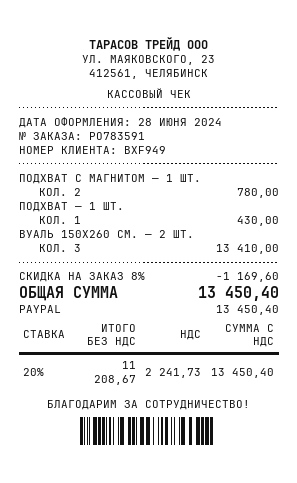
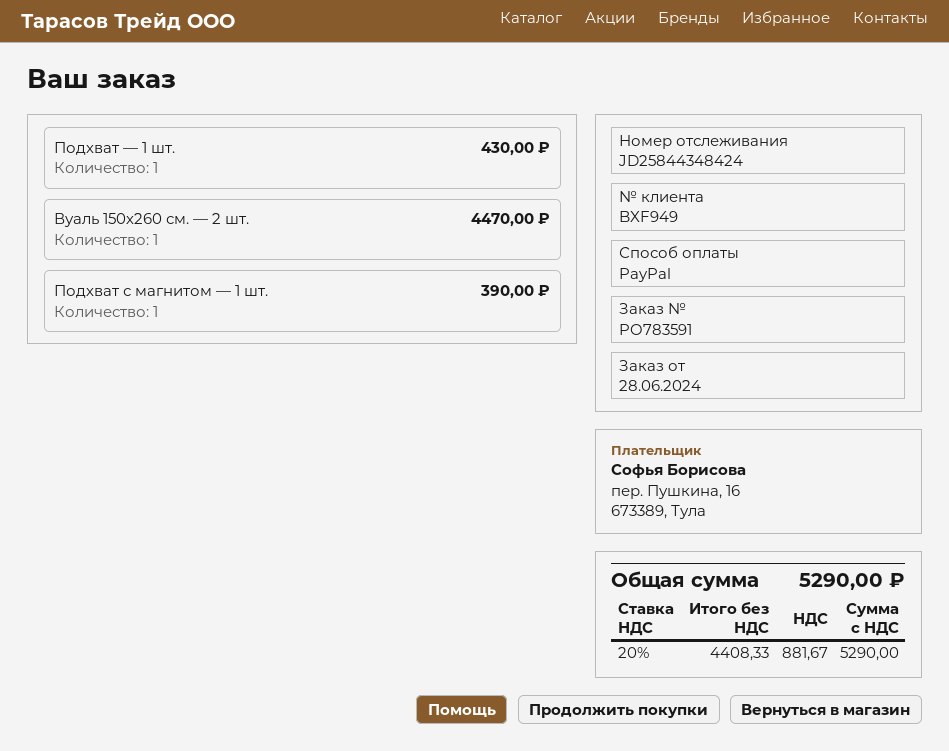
ПОДХВАТ С МАГНИТОМ — 1 ШТ.: 2 for 780.00 -> 1 for 390.00
ВУАЛЬ 150Х260 СМ. — 2 ШТ.: 3 for 13410.00 -> 1 for 4470.00
discount: 8% = 1169.60 -> none
net: 11208.67 -> 4408.33
tax: 20% = 2241.73 -> 20% = 881.67
total: 13450.40 -> 5290.00

